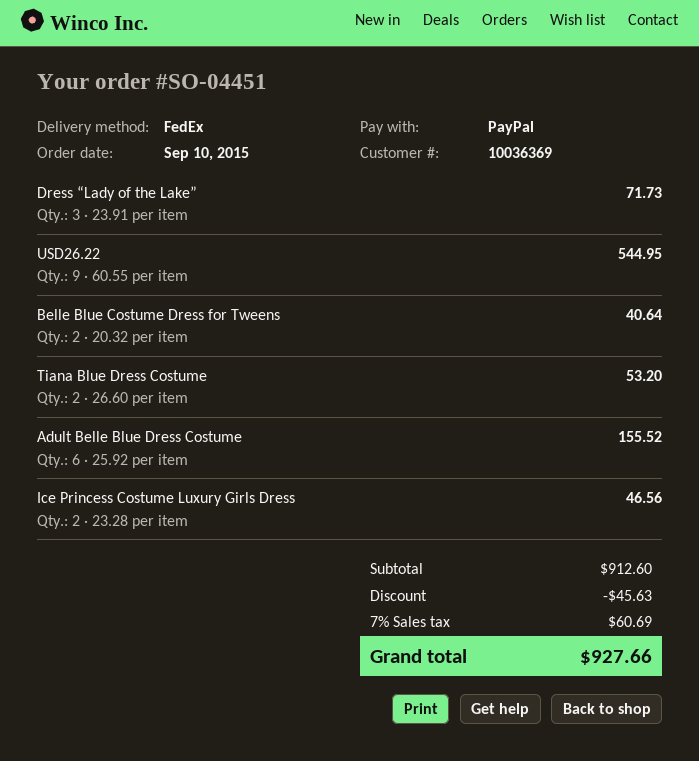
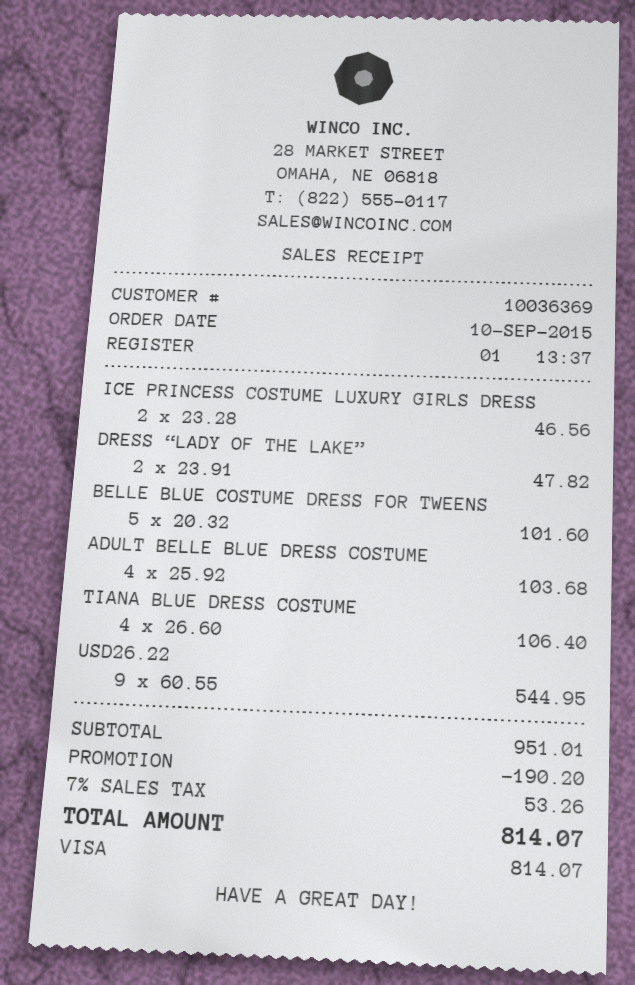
payment method: PayPal -> Visa
Dress “Lady of the Lake”: 3 x 23.91 = 71.73 -> 2 x 23.91 = 47.82
Belle Blue Costume Dress for Tweens: 2 x 20.32 = 40.64 -> 5 x 20.32 = 101.60
Tiana Blue Dress Costume: 2 x 26.60 = 53.20 -> 4 x 26.60 = 106.40
Adult Belle Blue Dress Costume: 6 x 25.92 = 155.52 -> 4 x 25.92 = 103.68
subtotal: 912.60 -> 951.01
discount: 45.63 -> 190.20
tax: 7% = 60.69 -> 7% = 53.26
total: 927.66 -> 814.07

